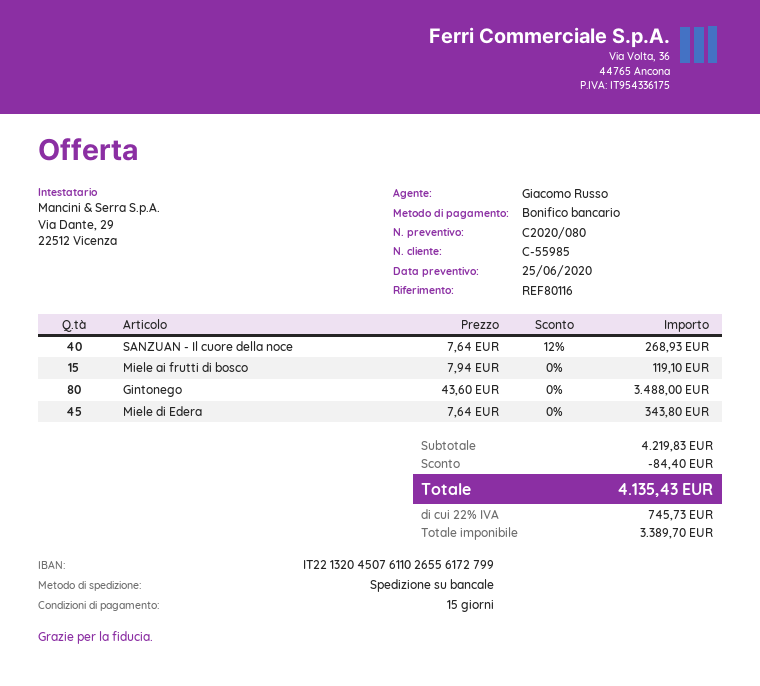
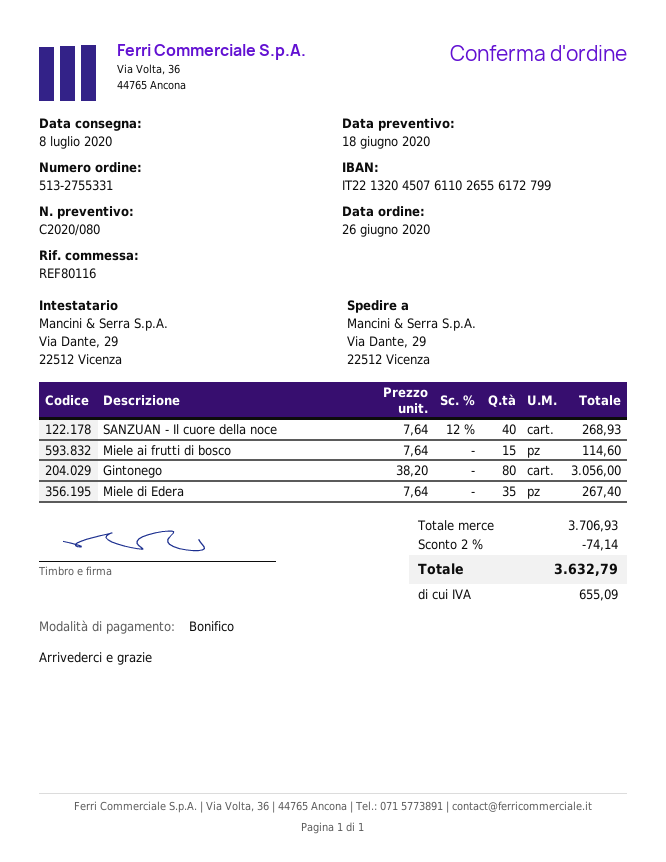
quote date: 2020-06-25 -> 2020-06-18
Miele ai frutti di bosco: 15 x 7.94 = 119.10 -> 15 x 7.64 = 114.60
Gintonego: 80 x 43.60 = 3488.00 -> 80 x 38.20 = 3056.00
Miele di Edera: 45 x 7.64 = 343.80 -> 35 x 7.64 = 267.40
subtotal: 4219.83 -> 3706.93
discount: 84.40 -> 74.14
tax: 745.73 -> 655.09
total: 4135.43 -> 3632.79

